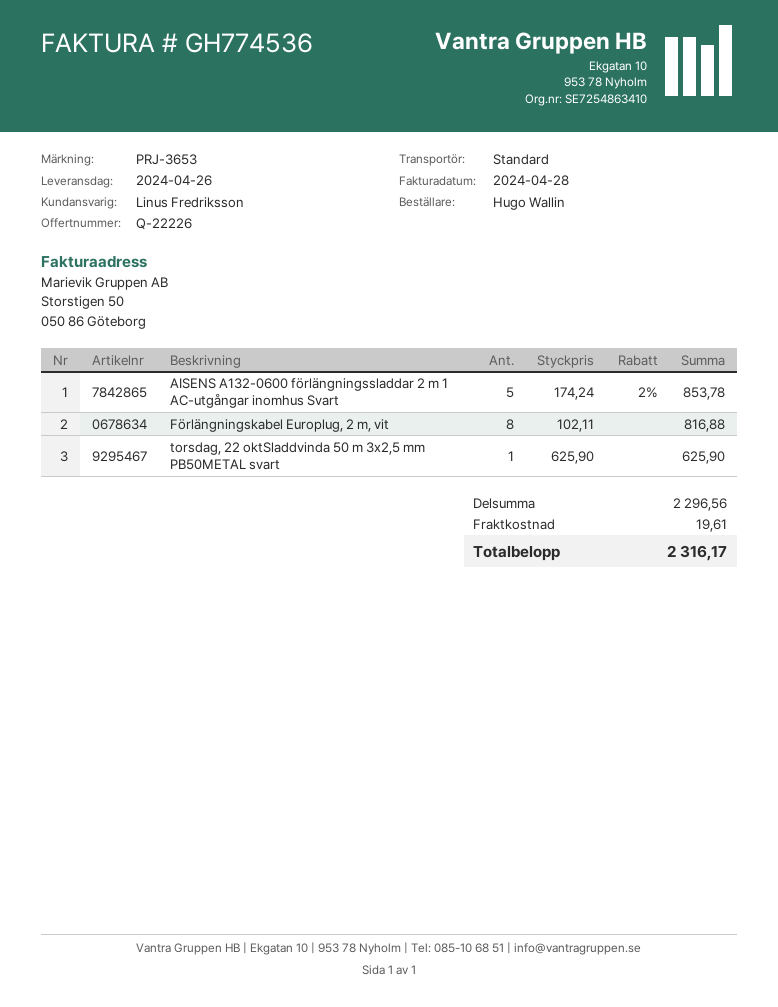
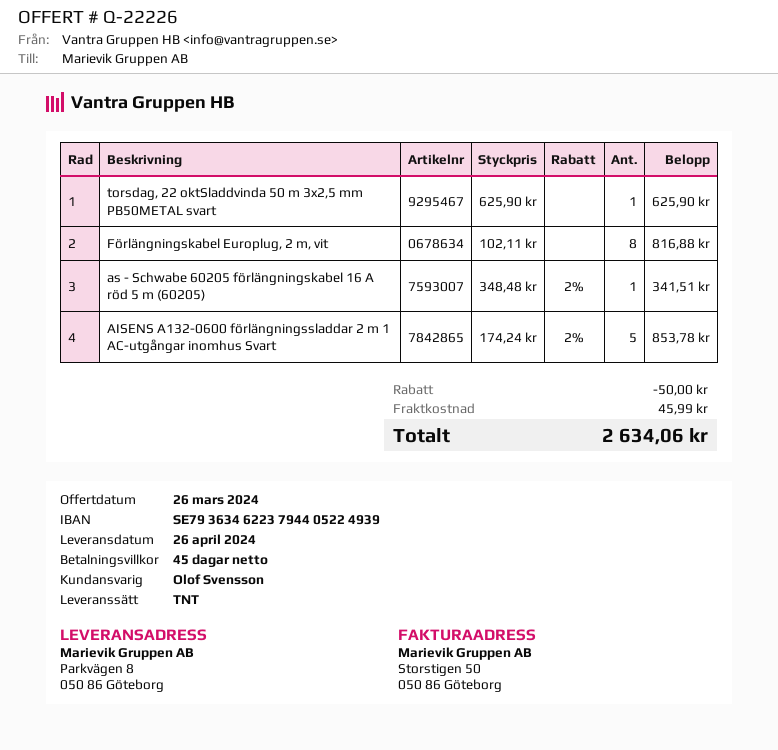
sales rep: Linus Fredriksson -> Olof Svensson
shipping method: standard -> TNT
as - Schwabe 60205 förlängningskabel 16 A röd 5 m (60205): none -> 1 x 348.48 - 2% = 341.51
discount: none -> 50.00
shipping: 19.61 -> 45.99
total: 2316.17 -> 2634.06

